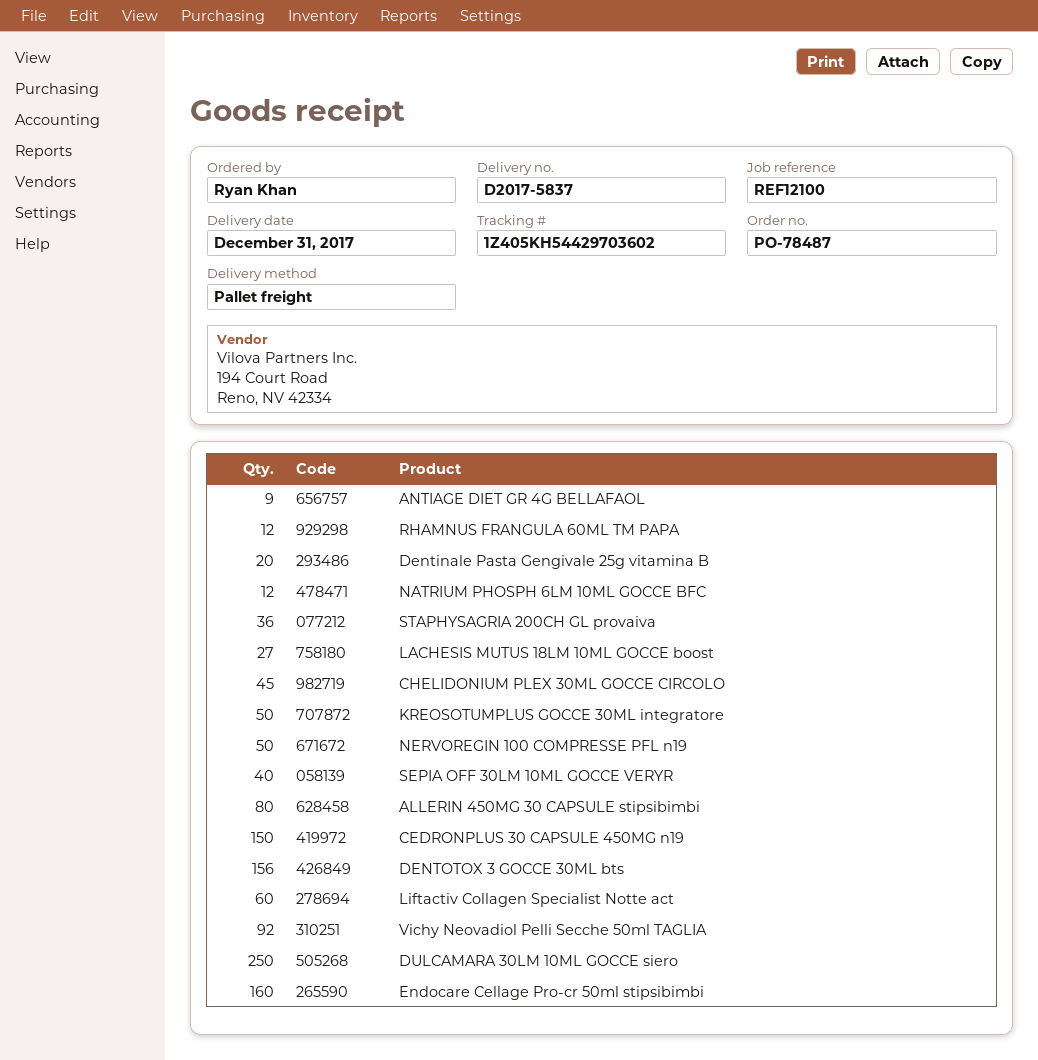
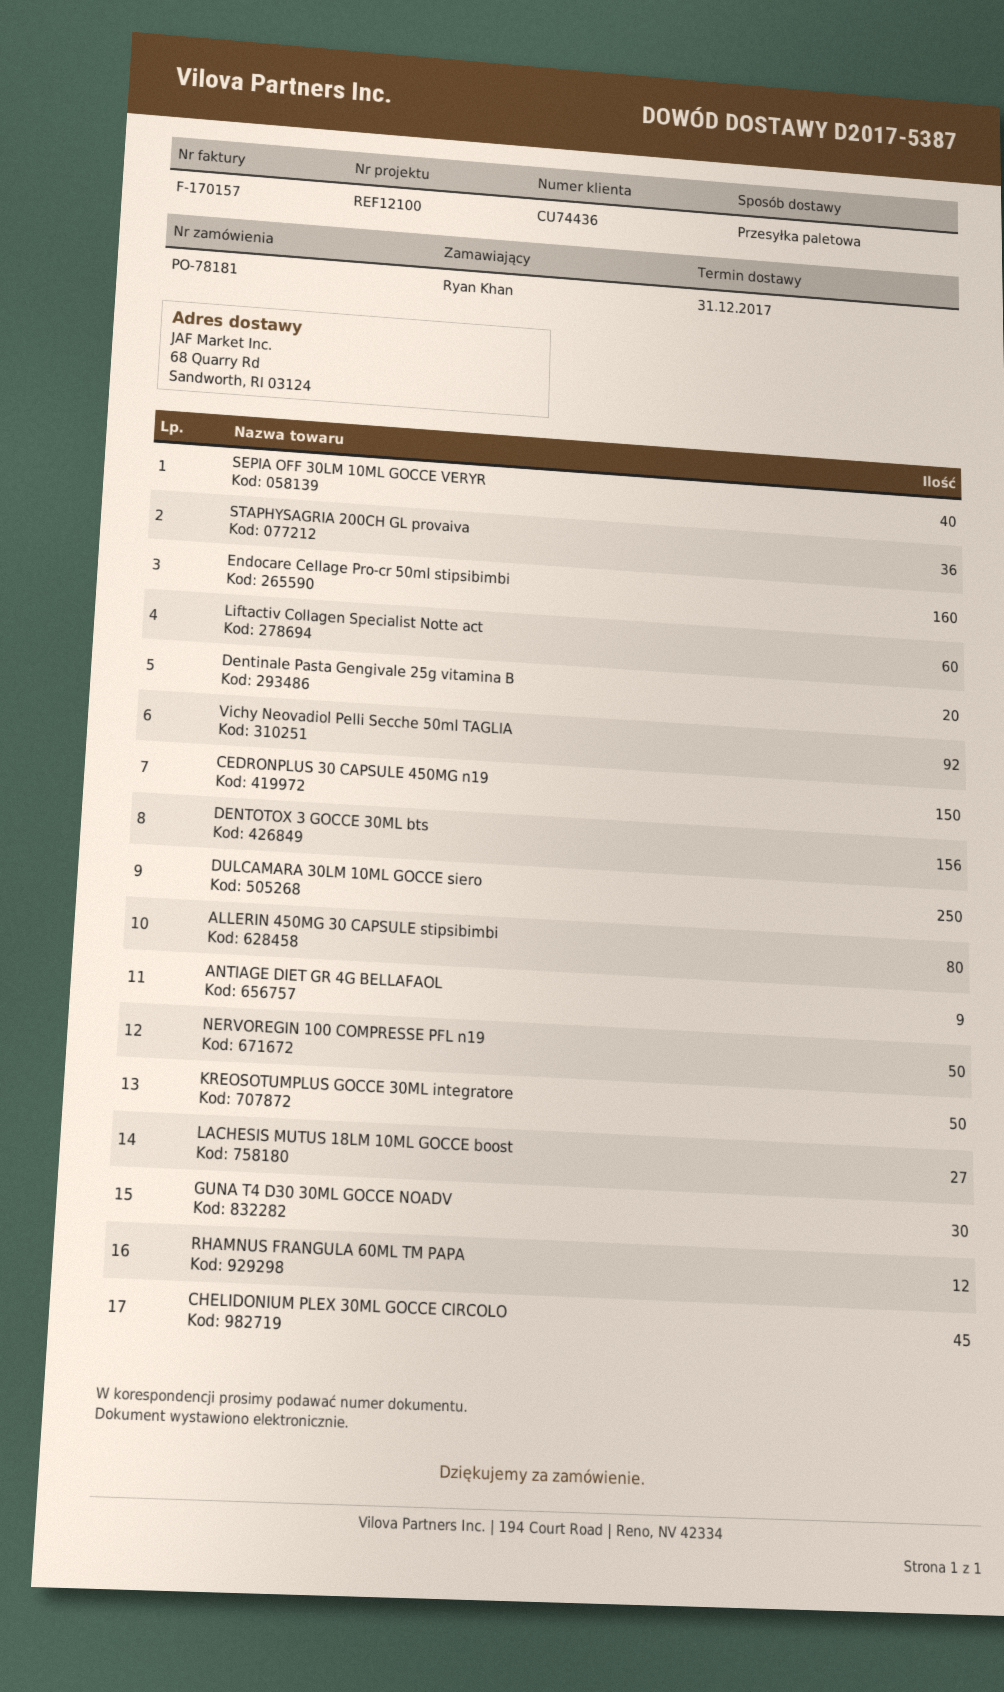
order number: PO-78487 -> PO-78181
delivery note number: D2017-5837 -> D2017-5387
NATRIUM PHOSPH 6LM 10ML GOCCE BFC: 12 -> none
GUNA T4 D30 30ML GOCCE NOADV: none -> 30

